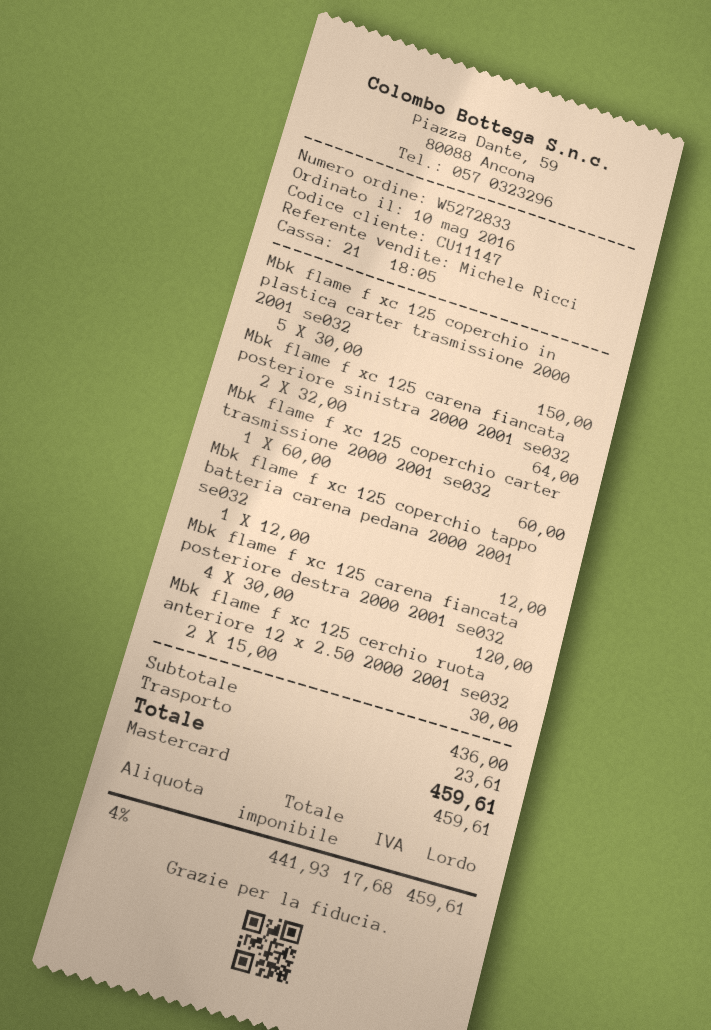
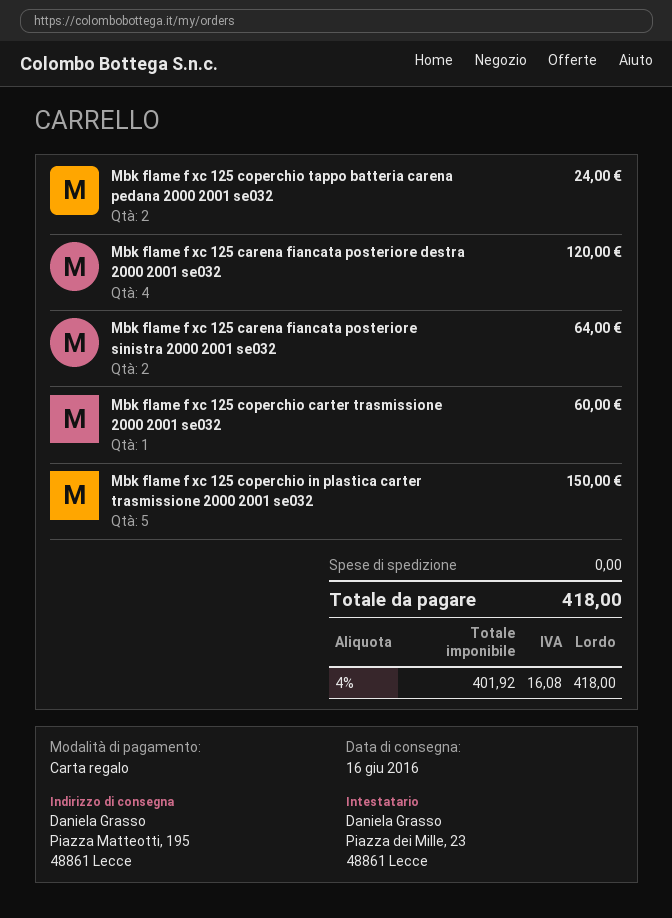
payment method: Mastercard -> gift card
Mbk flame f xc 125 coperchio tappo batteria carena pedana 2000 2001 se032: 1 for 12.00 -> 2 for 24.00
Mbk flame f xc 125 cerchio ruota anteriore 12 x 2.50 2000 2001 se032: 2 for 30.00 -> none
shipping: 23.61 -> 0.00
net: 441.93 -> 401.92
tax: 4% = 17.68 -> 4% = 16.08
total: 459.61 -> 418.00

